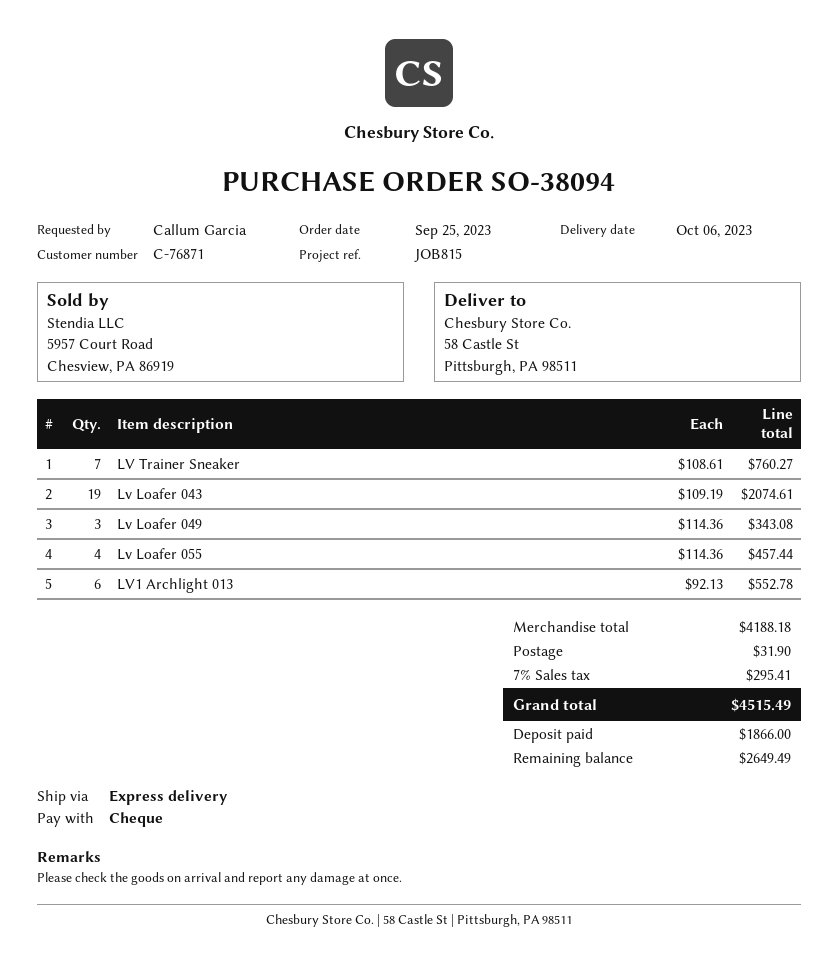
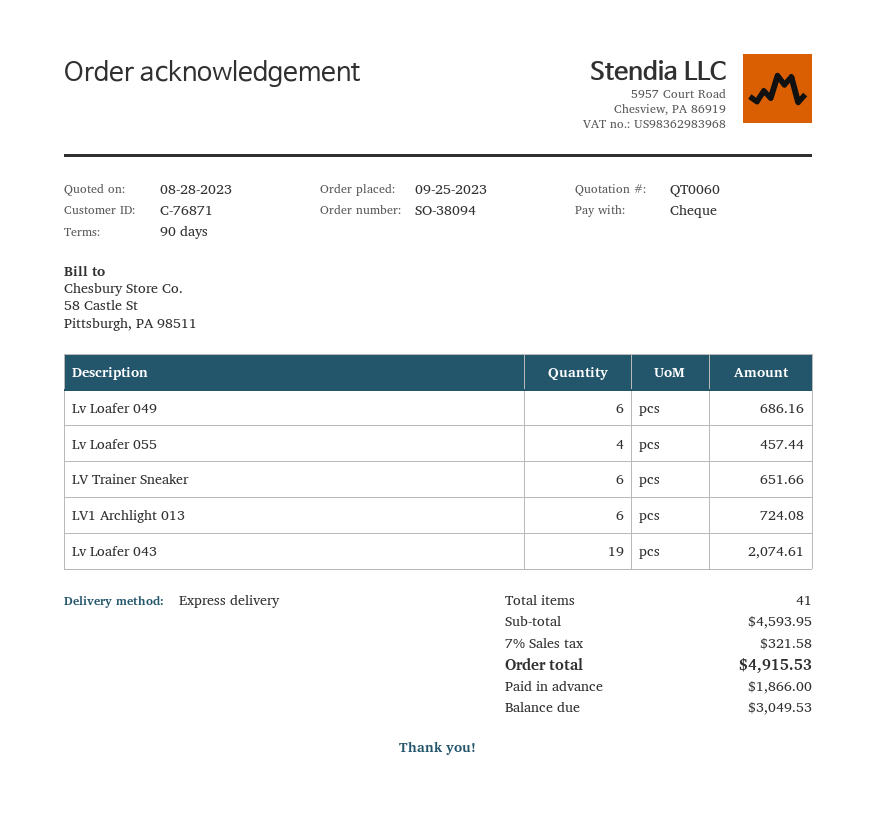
LV Trainer Sneaker: 7 for 760.27 -> 6 for 651.66
Lv Loafer 049: 3 for 343.08 -> 6 for 686.16
LV1 Archlight 013: 6 for 552.78 -> 6 for 724.08
subtotal: 4188.18 -> 4593.95
shipping: 31.90 -> none
tax: 7% = 295.41 -> 7% = 321.58
total: 4515.49 -> 4915.53
balance: 2649.49 -> 3049.53

